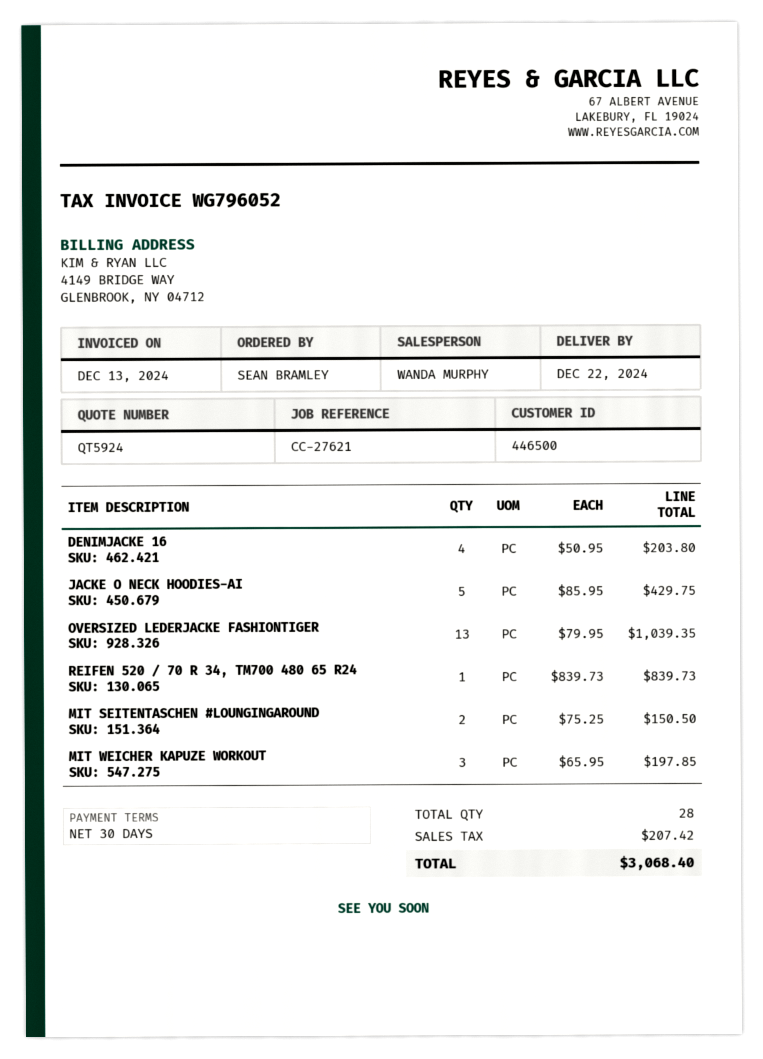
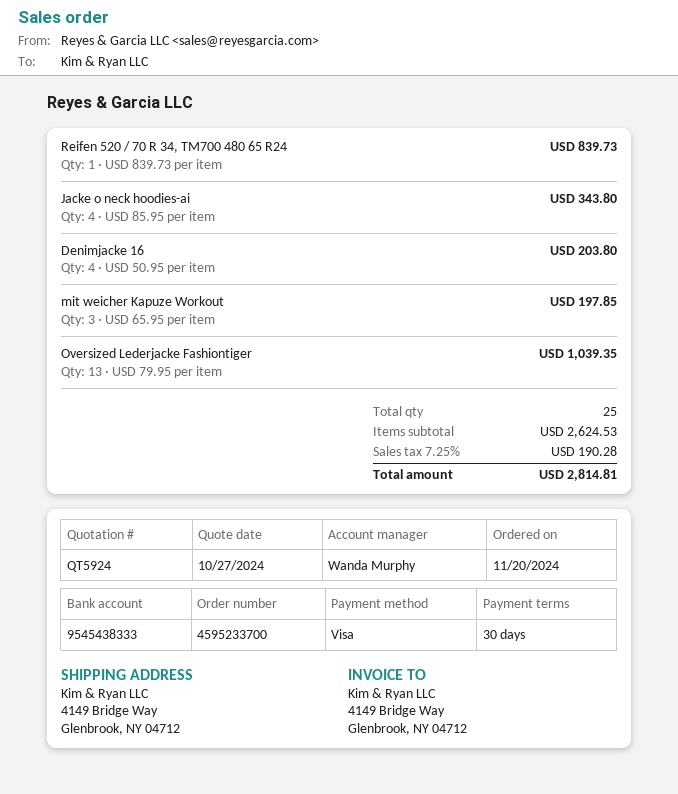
JACKE O NECK HOODIES-AI: 5 x 85.95 = 429.75 -> 4 x 85.95 = 343.80
MIT SEITENTASCHEN #LOUNGINGAROUND: 2 x 75.25 = 150.50 -> none
total quantity: 28 -> 25
tax: 207.42 -> 190.28
total: 3068.40 -> 2814.81

